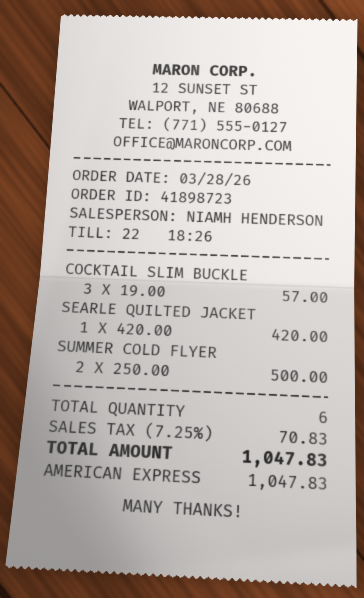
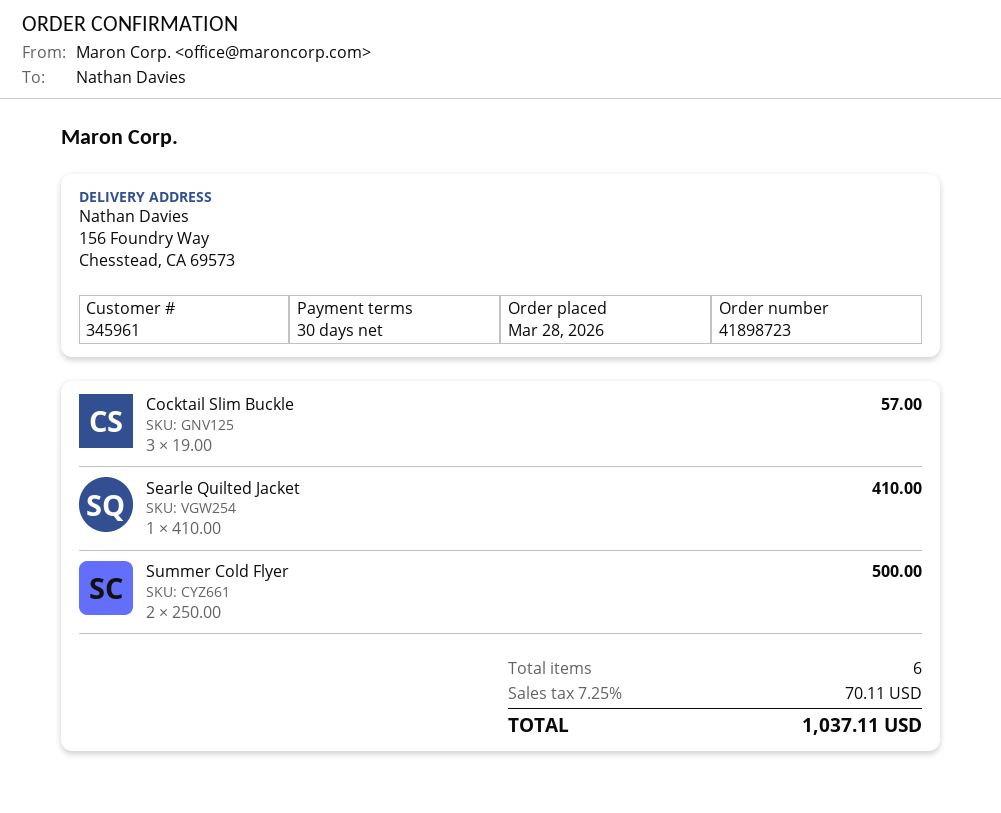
SEARLE QUILTED JACKET: 1 x 420.00 = 420.00 -> 1 x 410.00 = 410.00
tax: 7.25% = 70.83 -> 7.25% = 70.11
total: 1047.83 -> 1037.11

